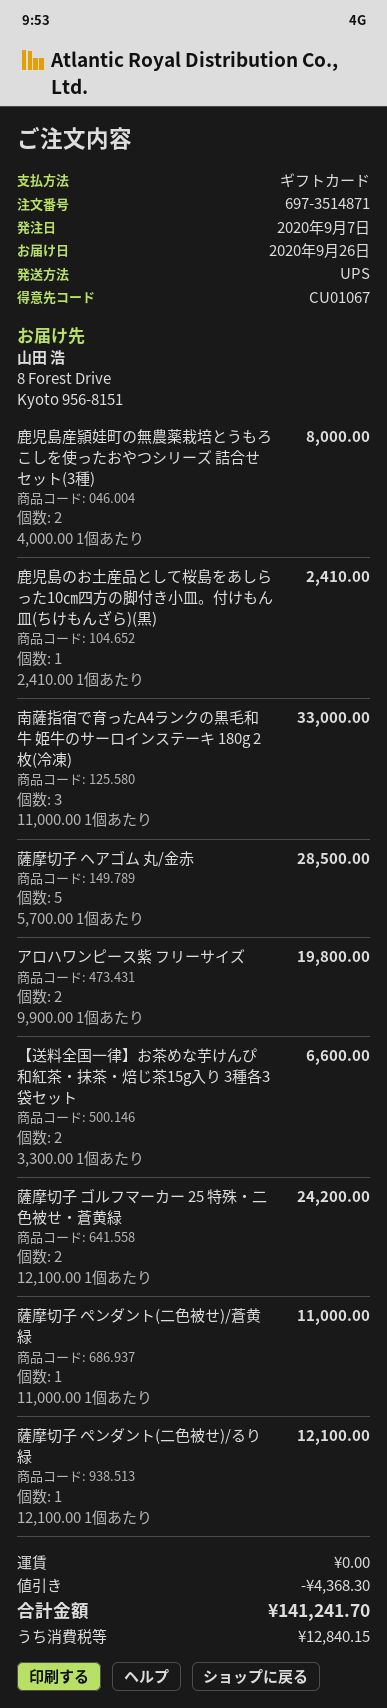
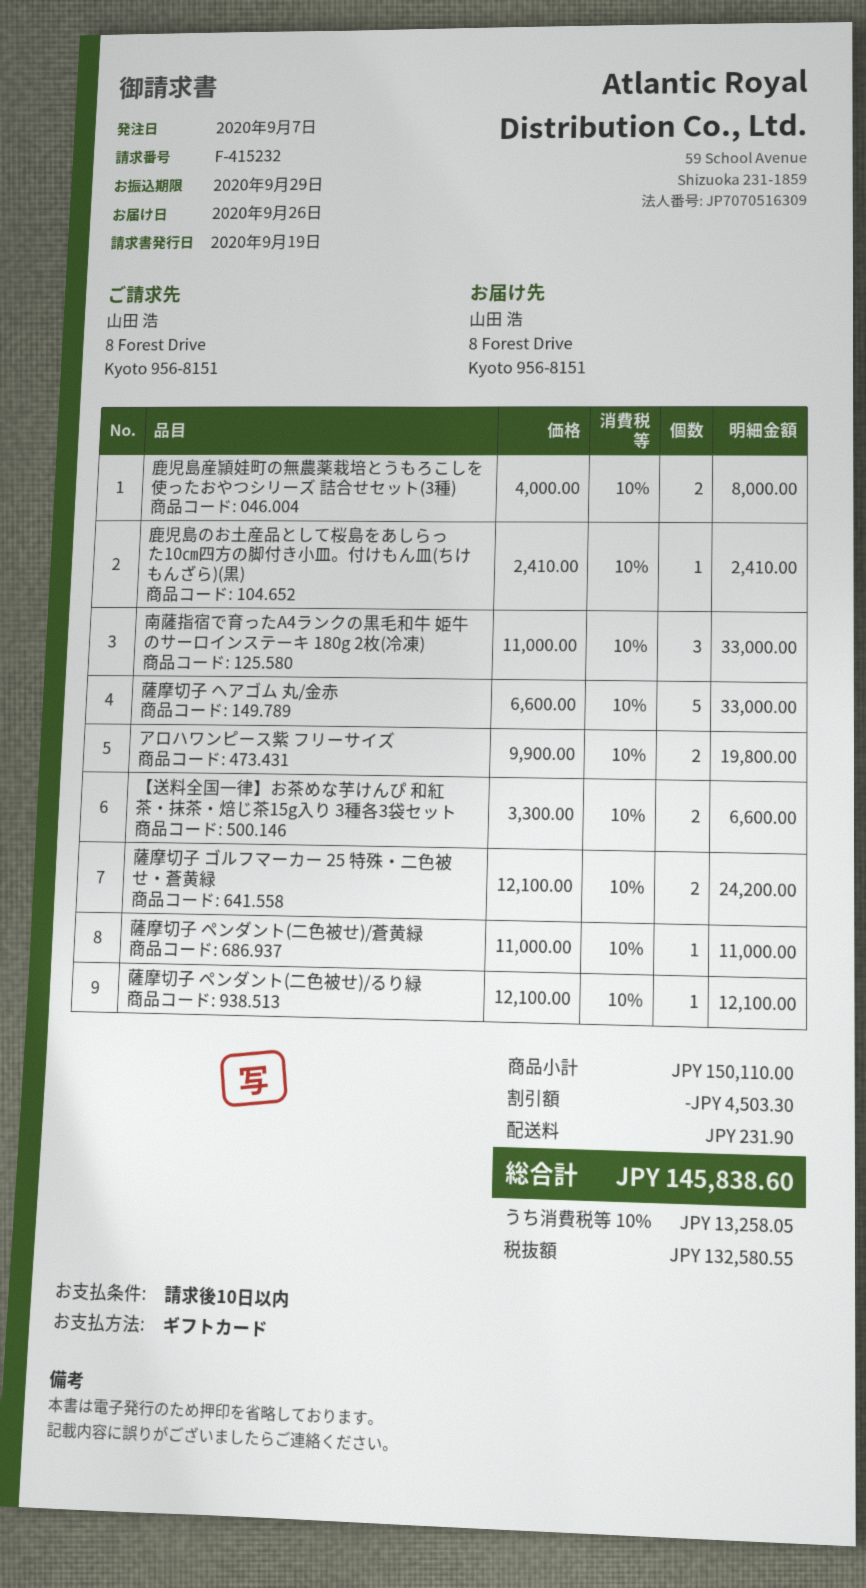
薩摩切子 ヘアゴム 丸/金赤: 5 x 5700.00 = 28500.00 -> 5 x 6600.00 = 33000.00
discount: 4368.30 -> 4503.30
shipping: 0.00 -> 231.90
tax: 12840.15 -> 13258.05
total: 141241.70 -> 145838.60

